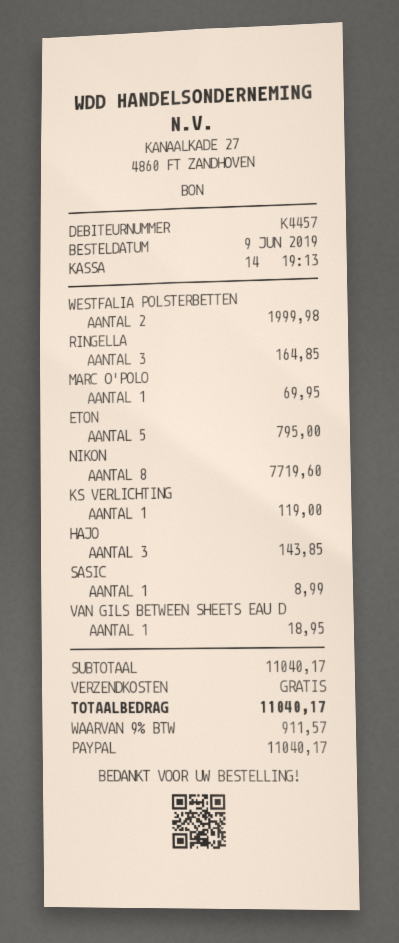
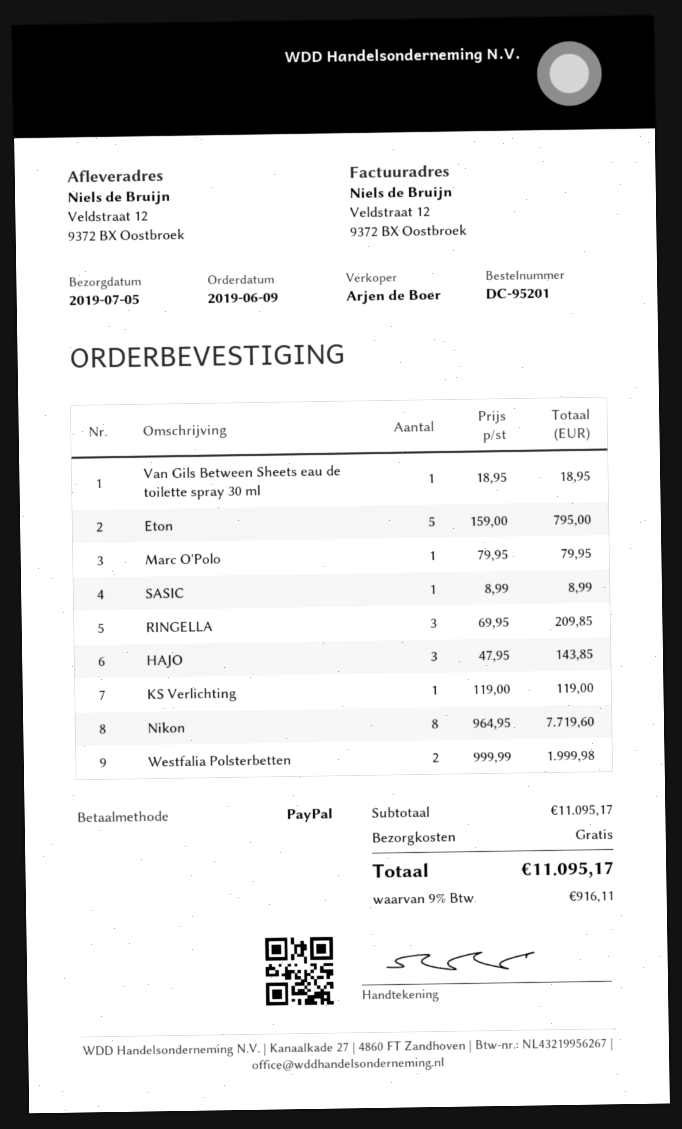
RINGELLA: 3 for 164.85 -> 3 for 209.85
MARC O'POLO: 1 for 69.95 -> 1 for 79.95
subtotal: 11040.17 -> 11095.17
tax: 9% = 911.57 -> 9% = 916.11
total: 11040.17 -> 11095.17

